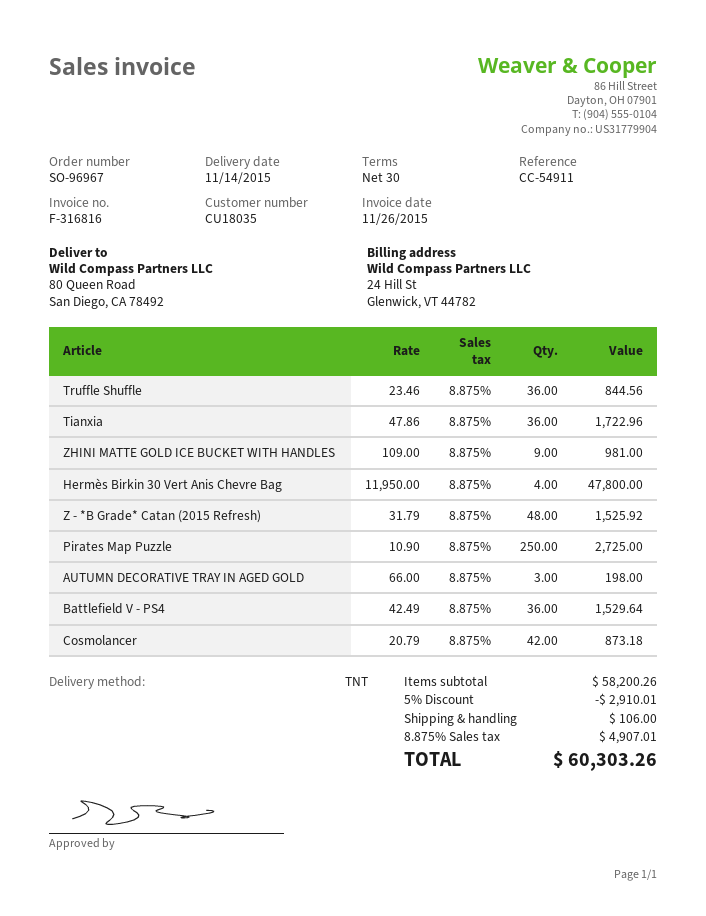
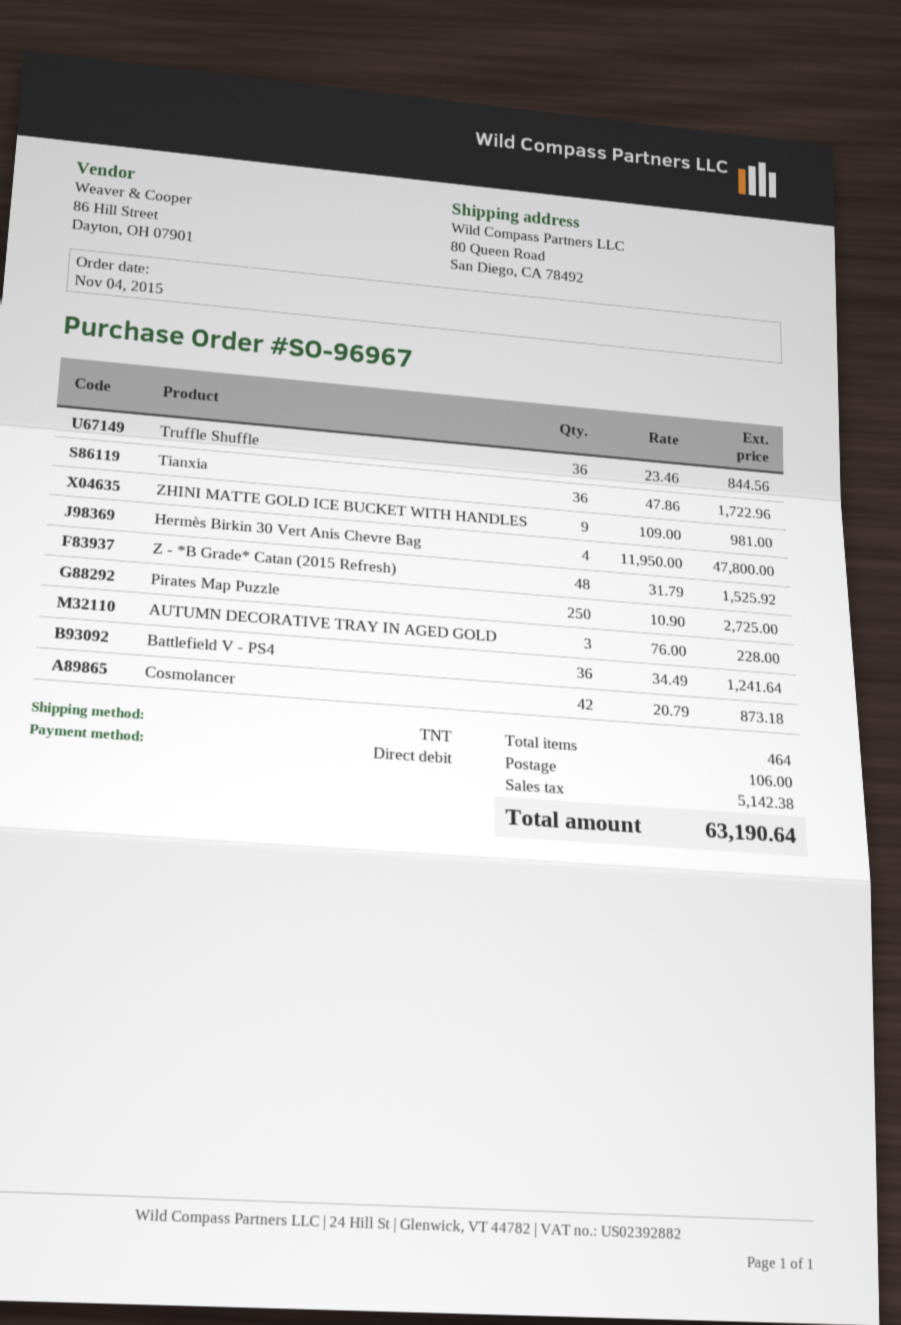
AUTUMN DECORATIVE TRAY IN AGED GOLD: 3 x 66.00 = 198.00 -> 3 x 76.00 = 228.00
Battlefield V - PS4: 36 x 42.49 = 1529.64 -> 36 x 34.49 = 1241.64
discount: 5% = 2910.01 -> none
tax: 4907.01 -> 5142.38
total: 60303.26 -> 63190.64

